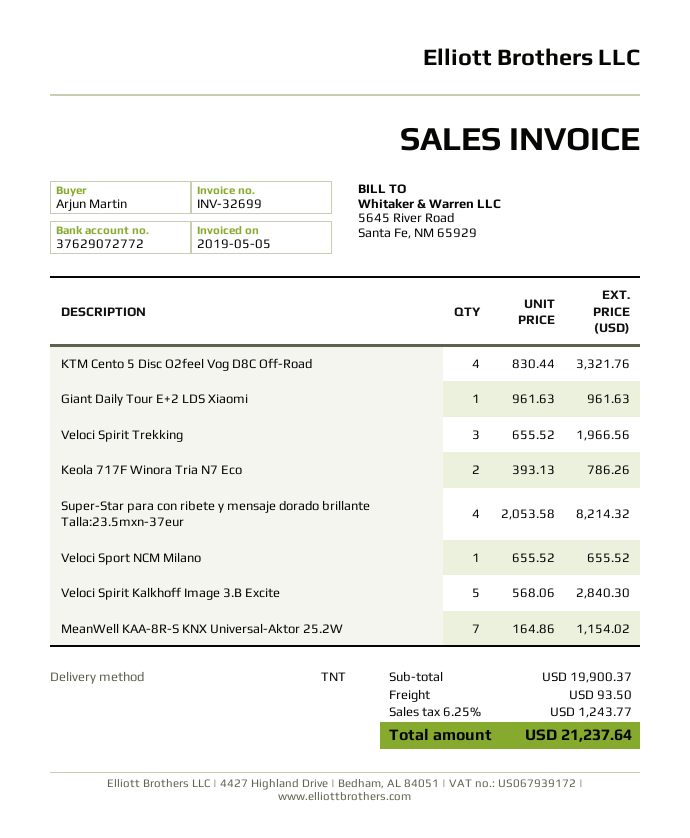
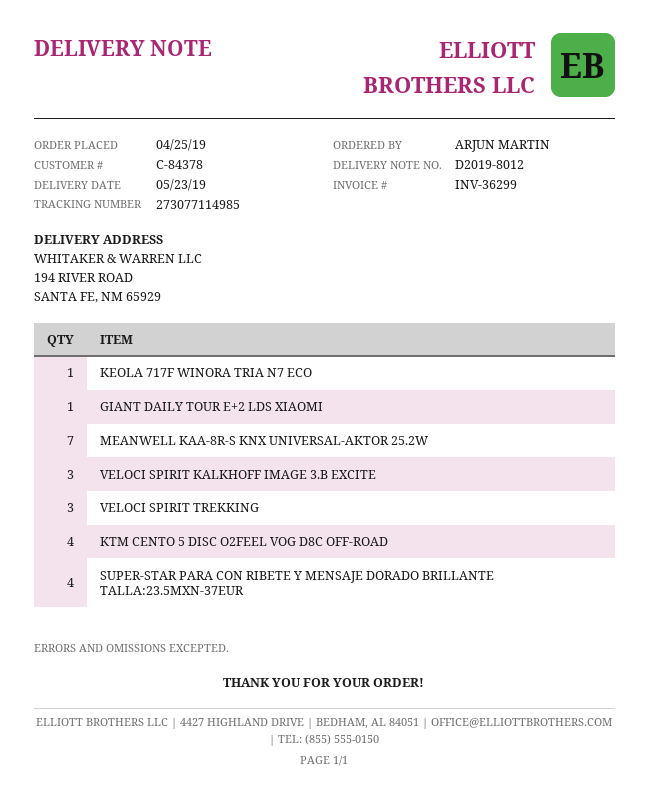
invoice number: INV-32699 -> INV-36299
Keola 717F Winora Tria N7 Eco: 2 -> 1
Veloci Sport NCM Milano: 1 -> none
Veloci Spirit Kalkhoff Image 3.B Excite: 5 -> 3

